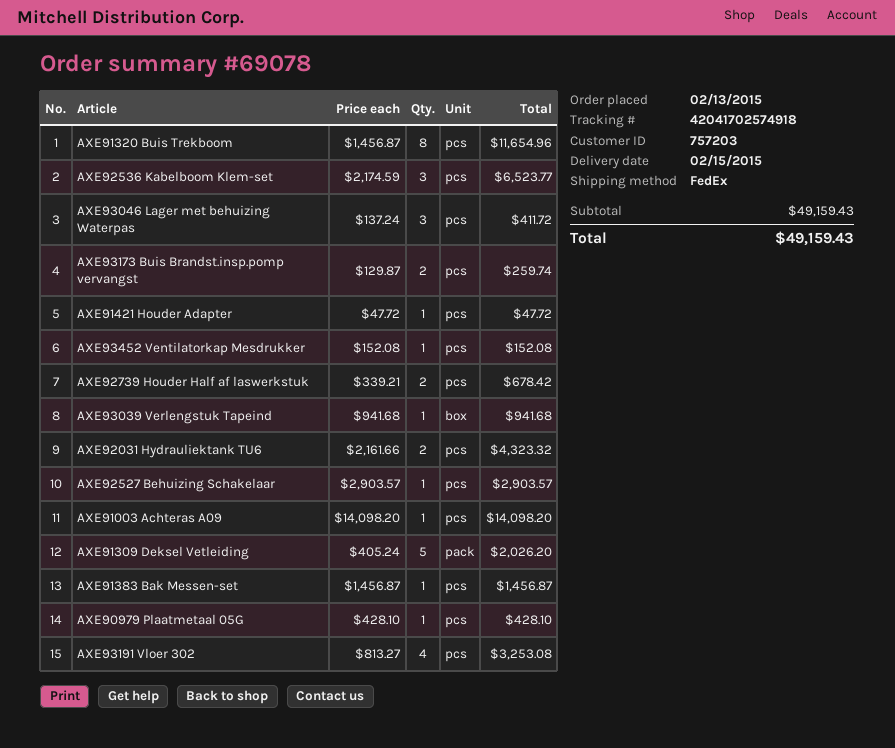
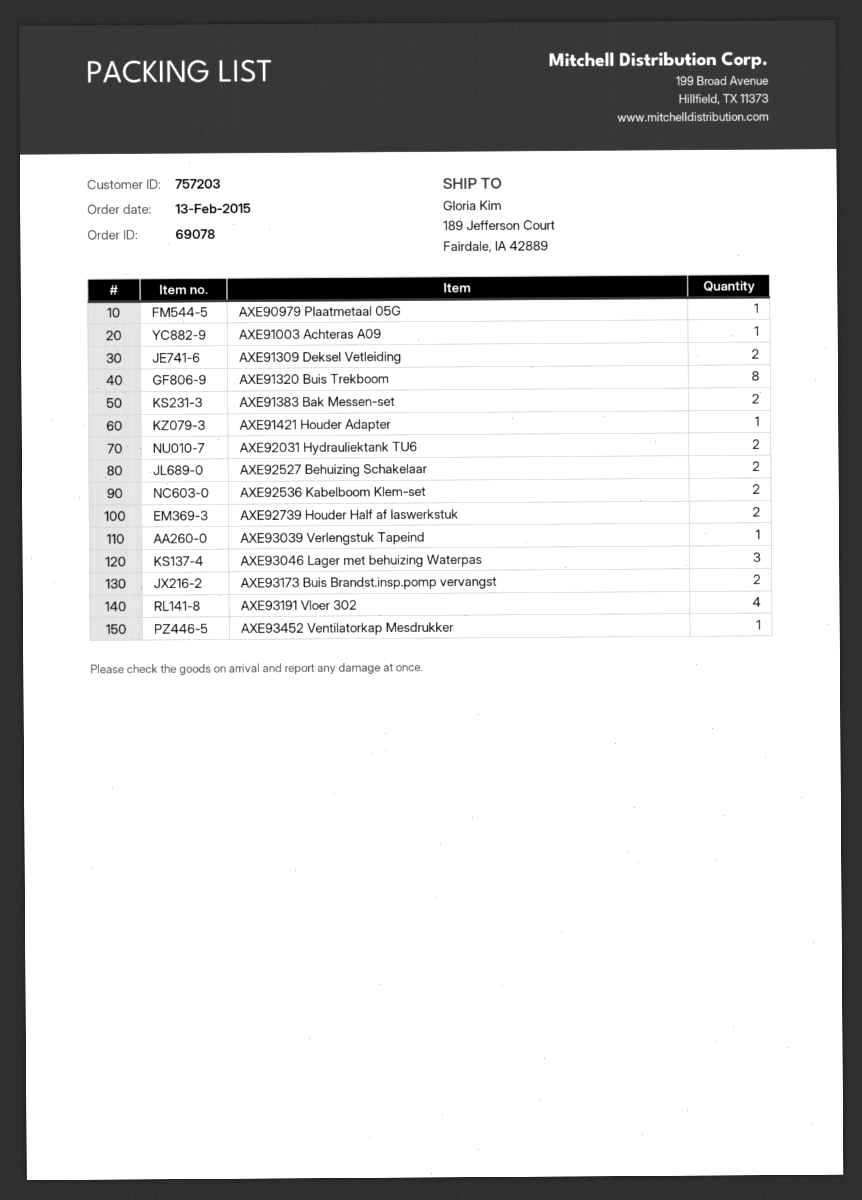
AXE92536 Kabelboom Klem-set: 3 -> 2
AXE92527 Behuizing Schakelaar: 1 -> 2
AXE91309 Deksel Vetleiding: 5 -> 2
AXE91383 Bak Messen-set: 1 -> 2

